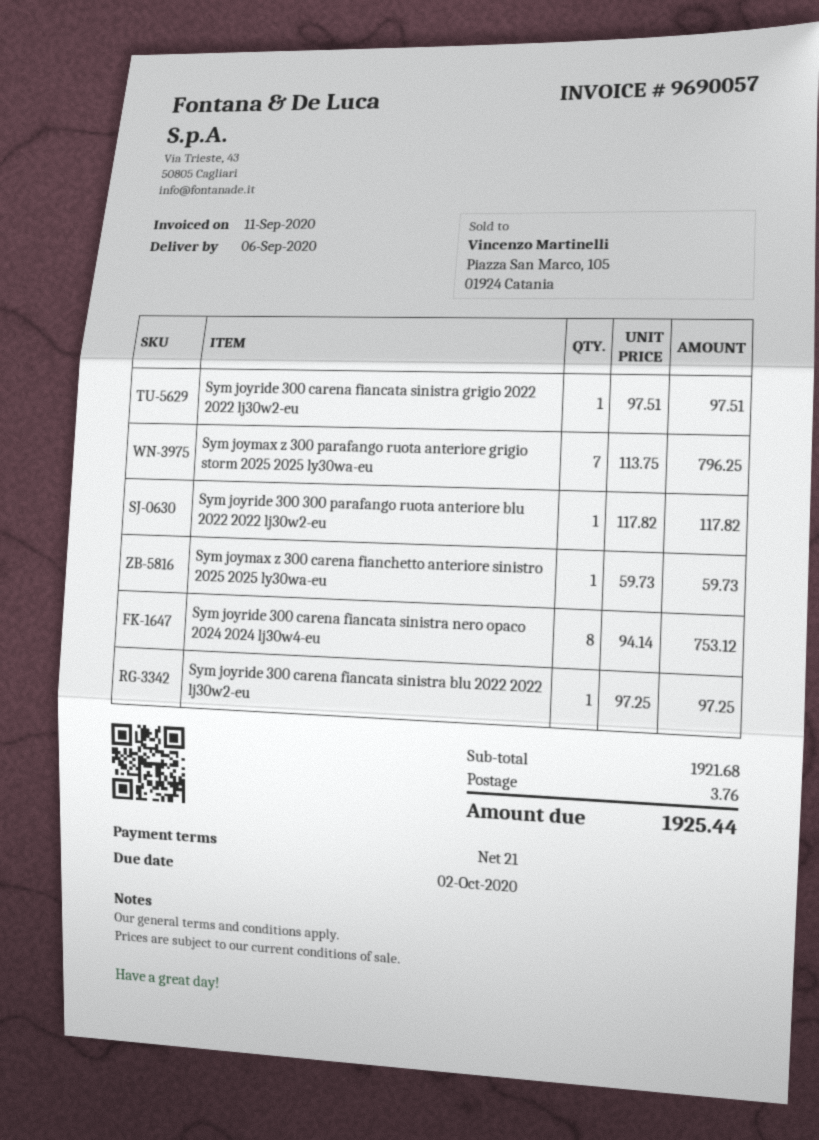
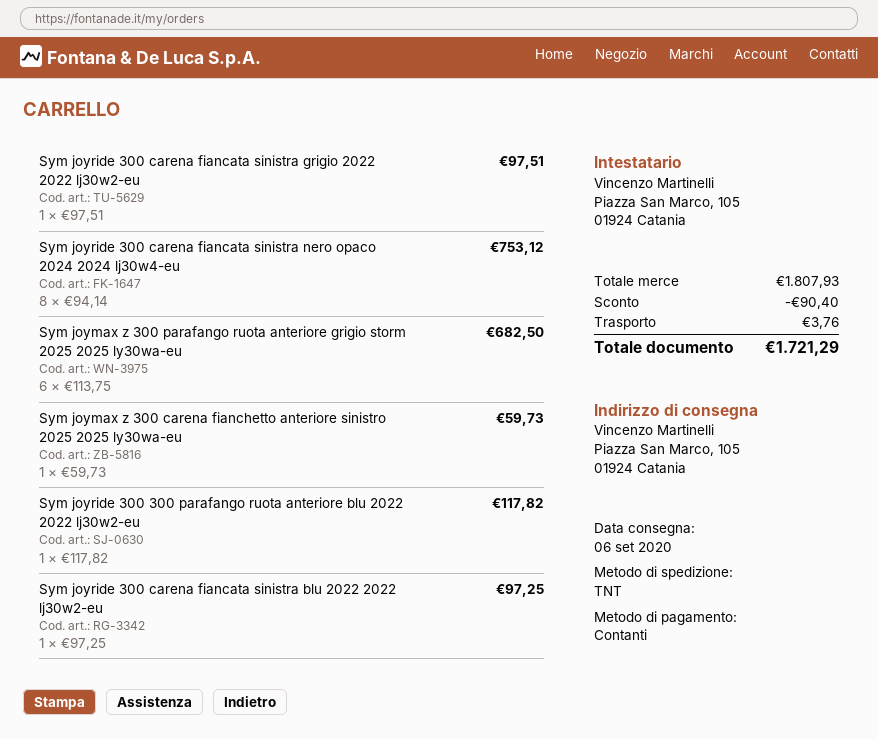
Sym joymax z 300 parafango ruota anteriore grigio storm 2025 2025 ly30wa-eu: 7 x 113.75 = 796.25 -> 6 x 113.75 = 682.50
subtotal: 1921.68 -> 1807.93
discount: none -> 90.40
total: 1925.44 -> 1721.29

